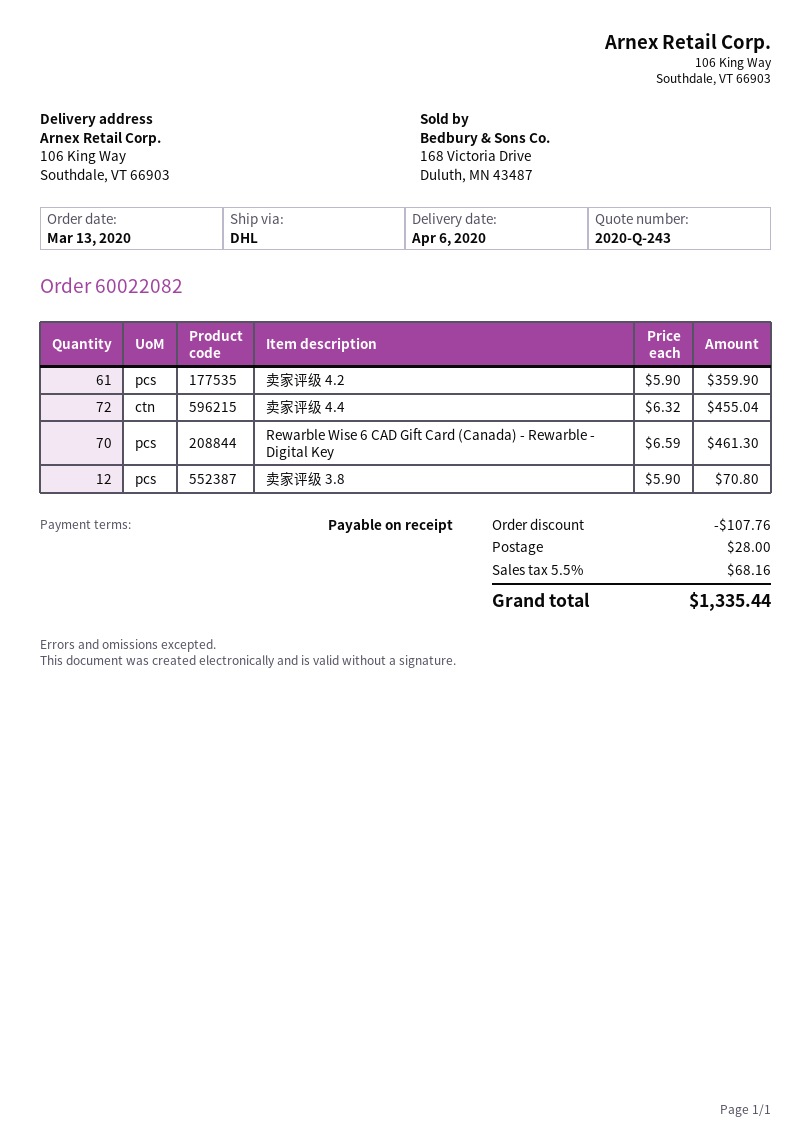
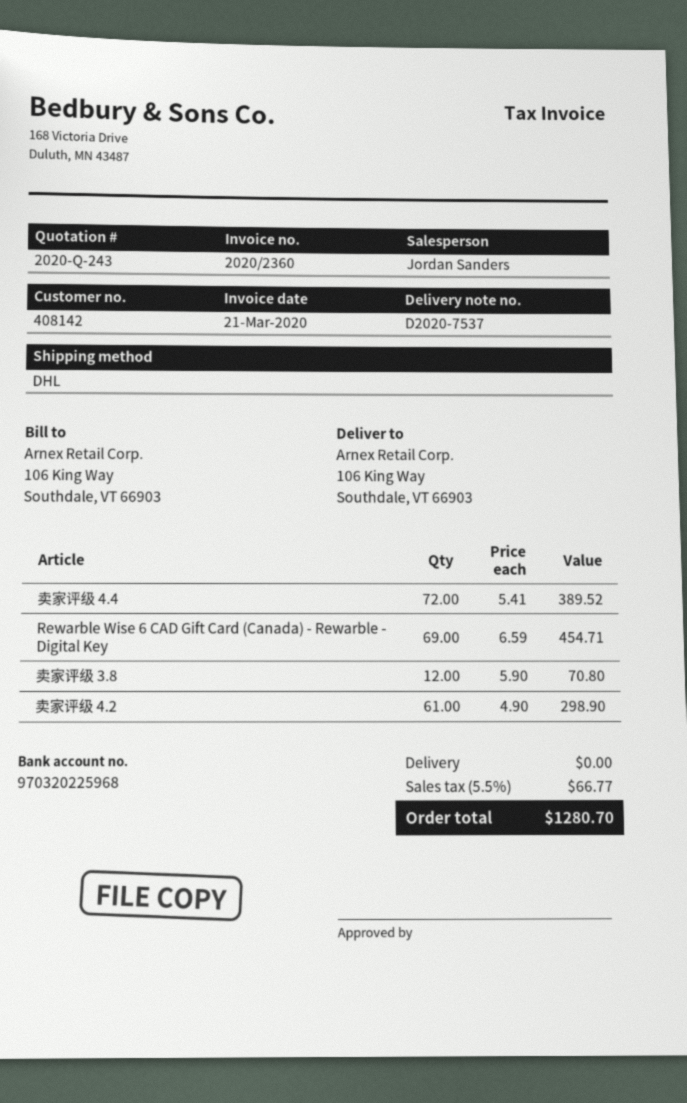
卖家评级 4.2: 61 x 5.90 = 359.90 -> 61 x 4.90 = 298.90
卖家评级 4.4: 72 x 6.32 = 455.04 -> 72 x 5.41 = 389.52
Rewarble Wise 6 CAD Gift Card (Canada) - Rewarble - Digital Key: 70 x 6.59 = 461.30 -> 69 x 6.59 = 454.71
discount: 107.76 -> none
shipping: 28.00 -> 0.00
tax: 5.5% = 68.16 -> 5.5% = 66.77
total: 1335.44 -> 1280.70

